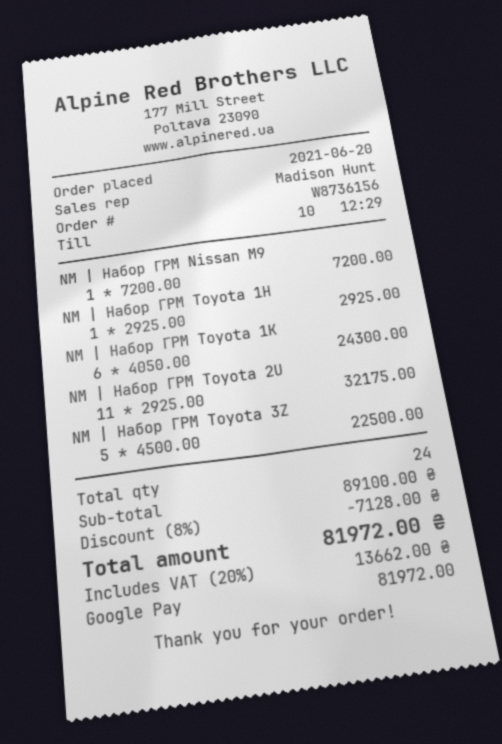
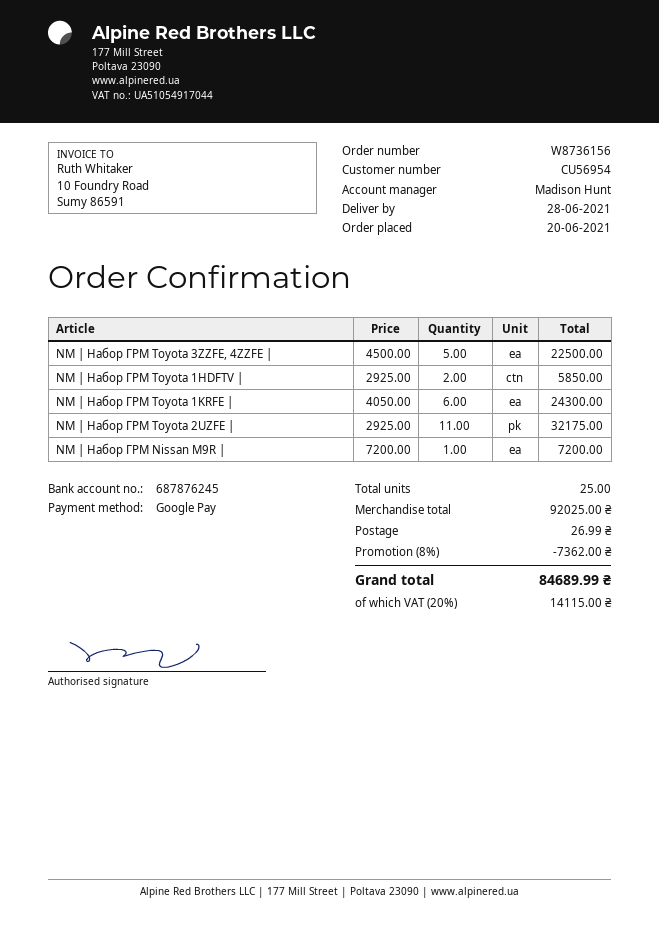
NM | Набор ГРМ Toyota 1H: 1 x 2925.00 = 2925.00 -> 2 x 2925.00 = 5850.00
total quantity: 24 -> 25
subtotal: 89100.00 -> 92025.00
discount: 8% = 7128.00 -> 8% = 7362.00
shipping: none -> 26.99
tax: 20% = 13662.00 -> 20% = 14115.00
total: 81972.00 -> 84689.99

